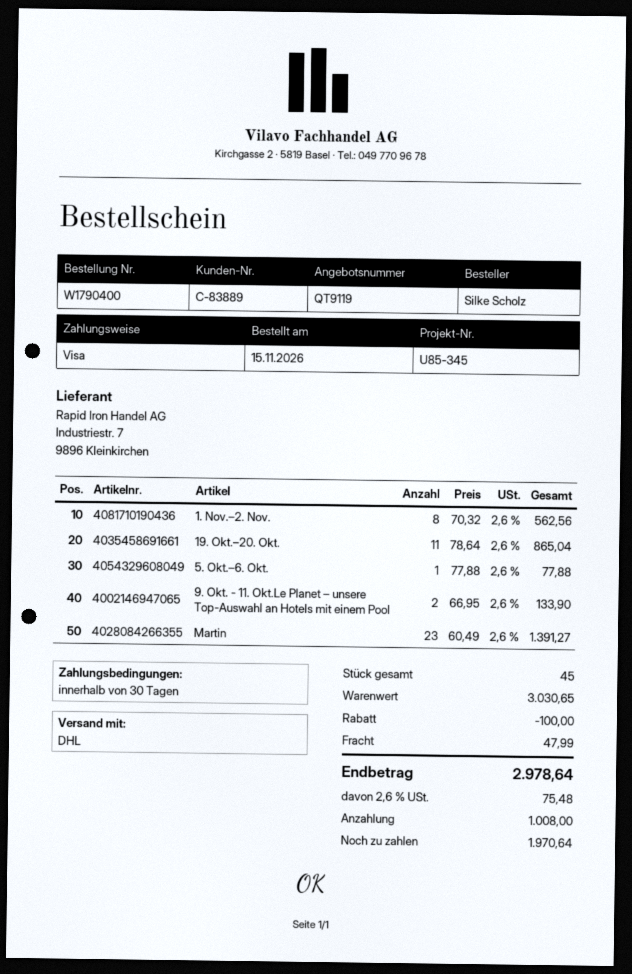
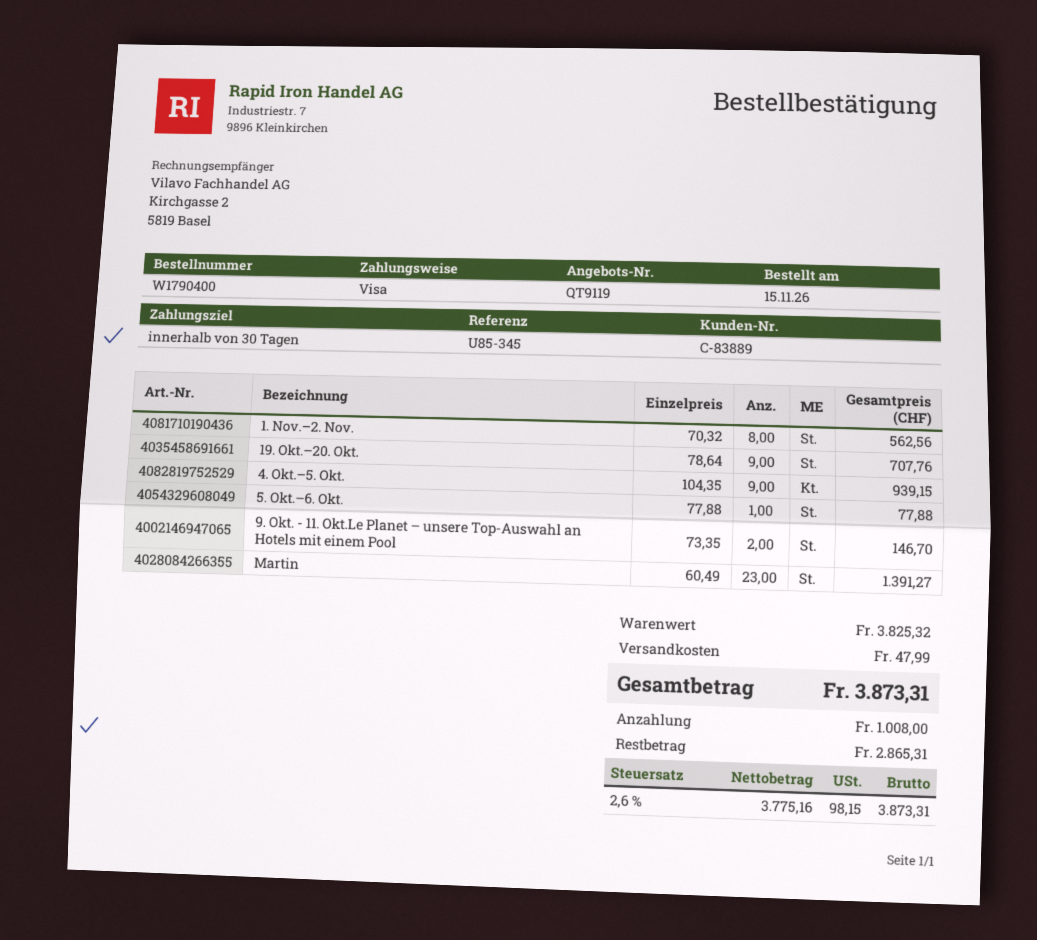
19. Okt.–20. Okt.: 11 x 78.64 = 865.04 -> 9 x 78.64 = 707.76
9. Okt. - 11. Okt.Le Planet – unsere Top-Auswahl an Hotels mit einem Pool: 2 x 66.95 = 133.90 -> 2 x 73.35 = 146.70
4. Okt.–5. Okt.: none -> 9 x 104.35 = 939.15
subtotal: 3030.65 -> 3825.32
discount: 100.00 -> none
tax: 2.6% = 75.48 -> 2.6% = 98.15
total: 2978.64 -> 3873.31
balance: 1970.64 -> 2865.31

